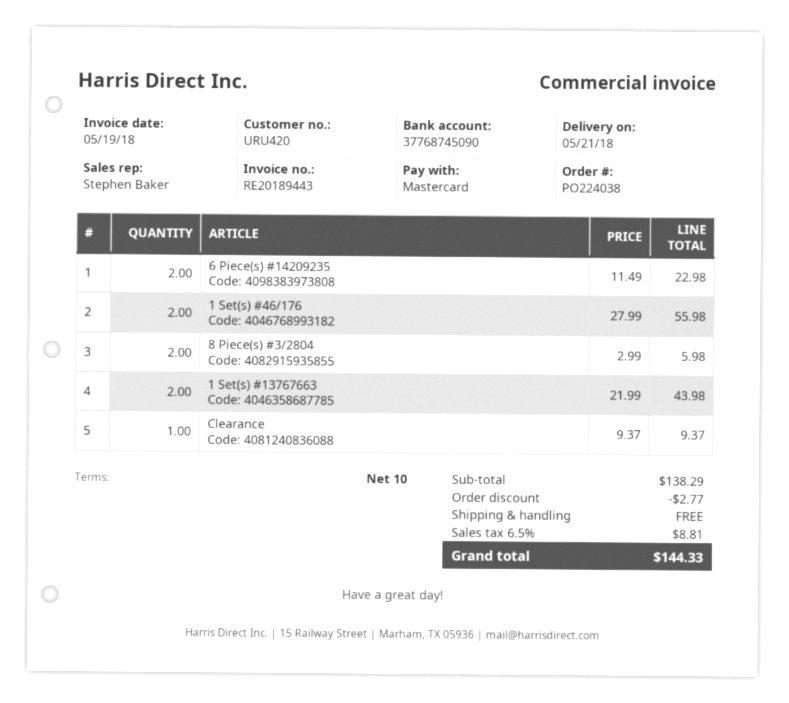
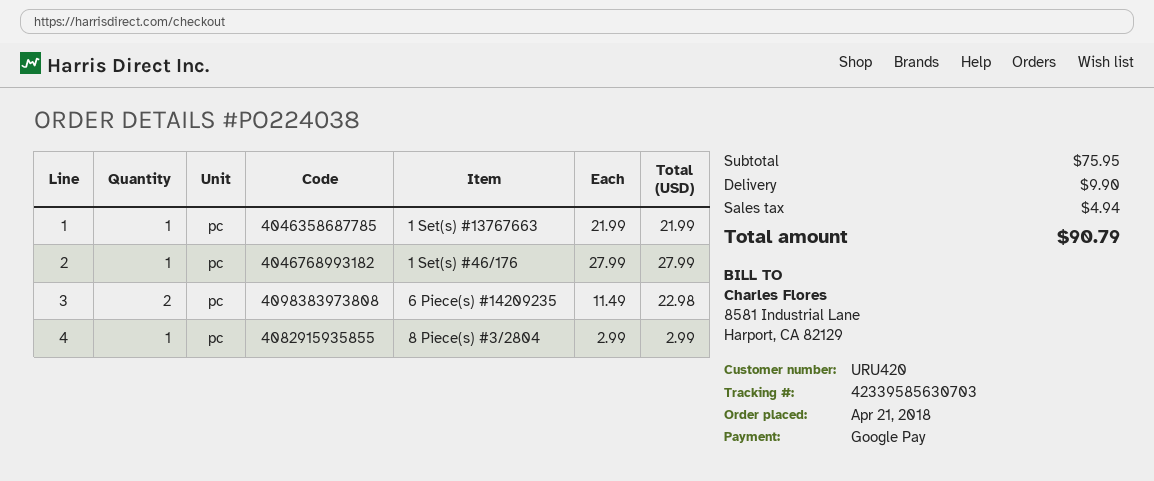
payment method: Mastercard -> Google Pay
1 Set(s) #46/176: 2 x 27.99 = 55.98 -> 1 x 27.99 = 27.99
8 Piece(s) #3/2804: 2 x 2.99 = 5.98 -> 1 x 2.99 = 2.99
1 Set(s) #13767663: 2 x 21.99 = 43.98 -> 1 x 21.99 = 21.99
Clearance: 1 x 9.37 = 9.37 -> none
subtotal: 138.29 -> 75.95
discount: 2.77 -> none
shipping: 0.00 -> 9.90
tax: 8.81 -> 4.94
total: 144.33 -> 90.79

